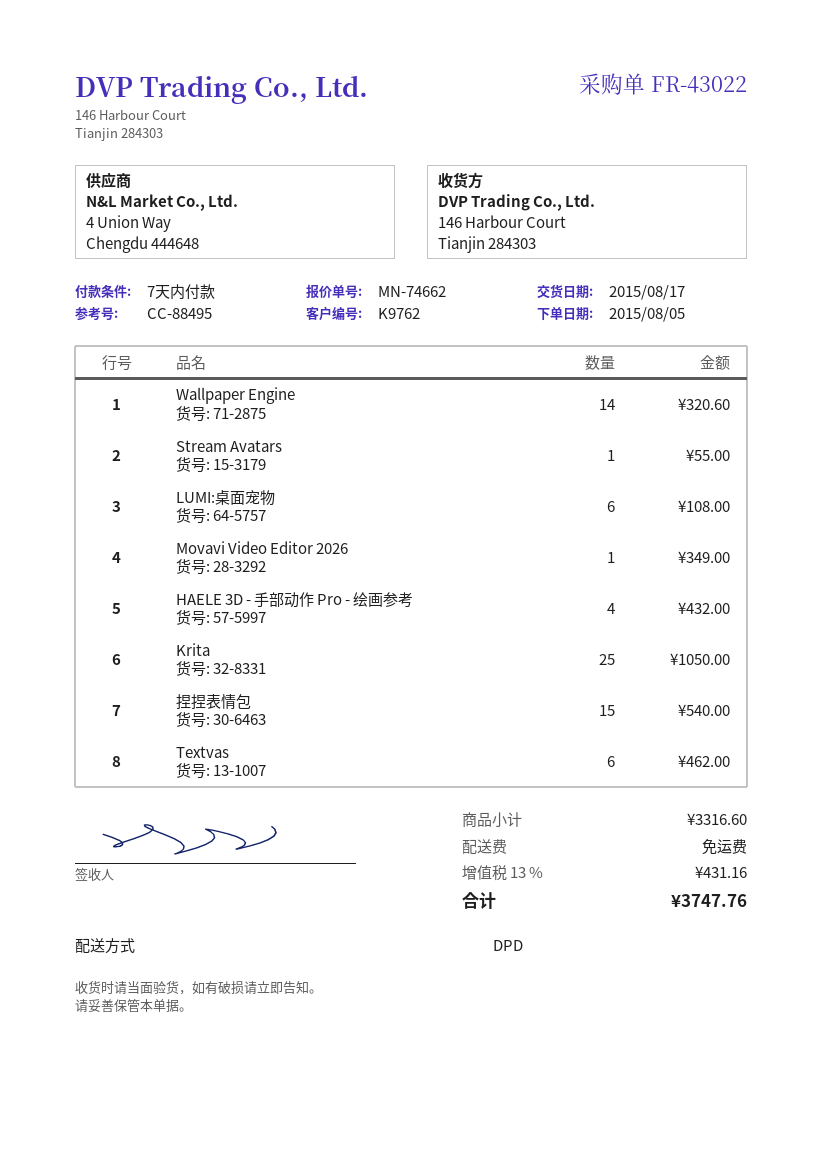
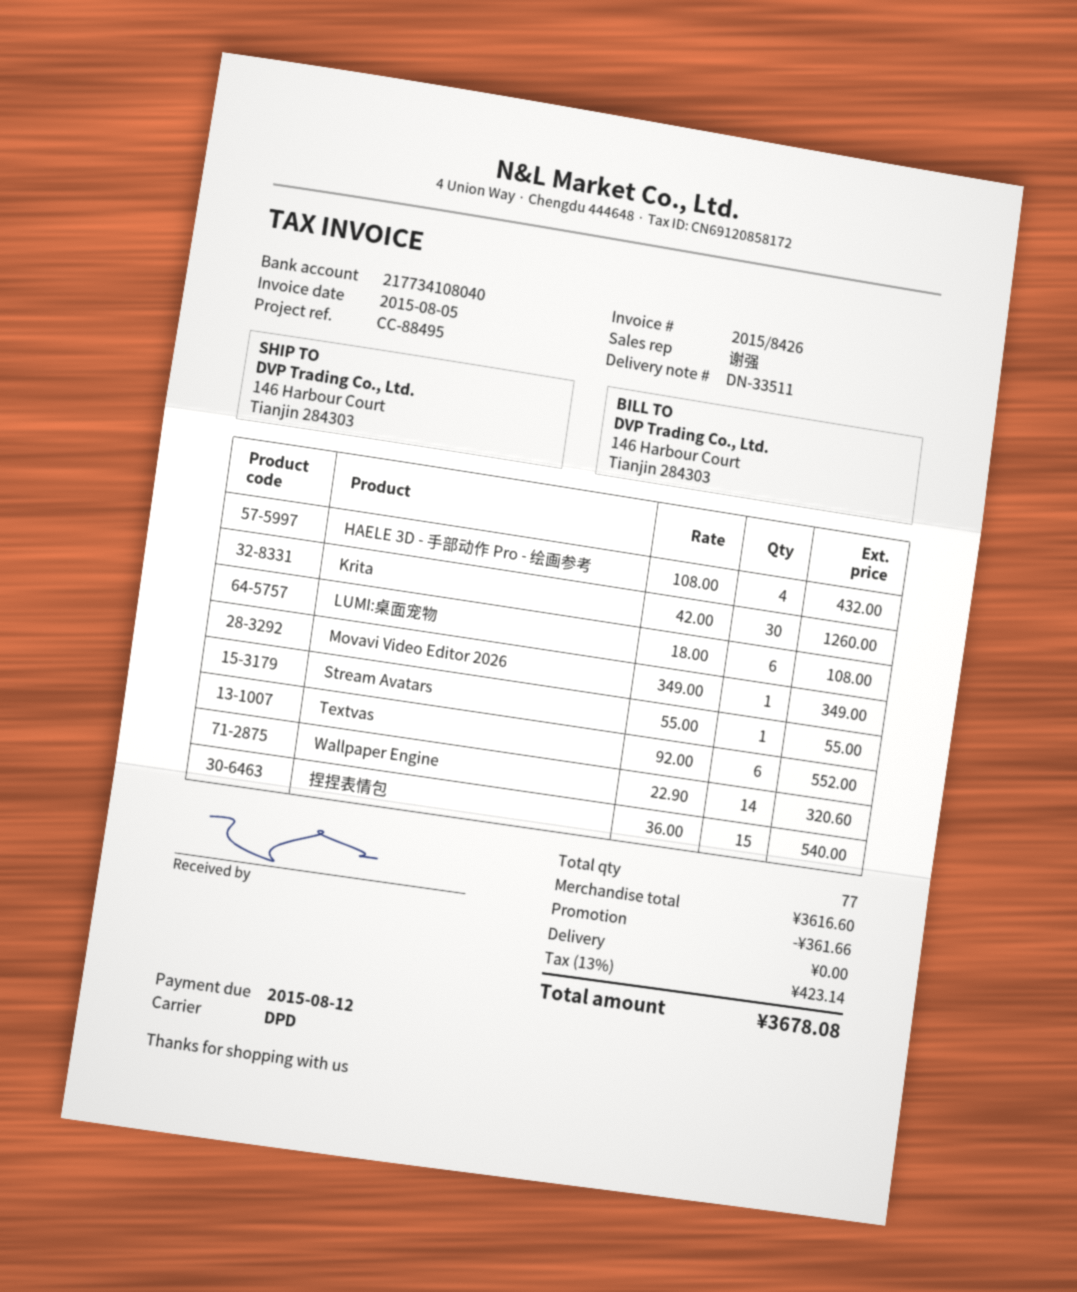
Krita: 25 for 1050.00 -> 30 for 1260.00
Textvas: 6 for 462.00 -> 6 for 552.00
subtotal: 3316.60 -> 3616.60
discount: none -> 361.66
tax: 13% = 431.16 -> 13% = 423.14
total: 3747.76 -> 3678.08

